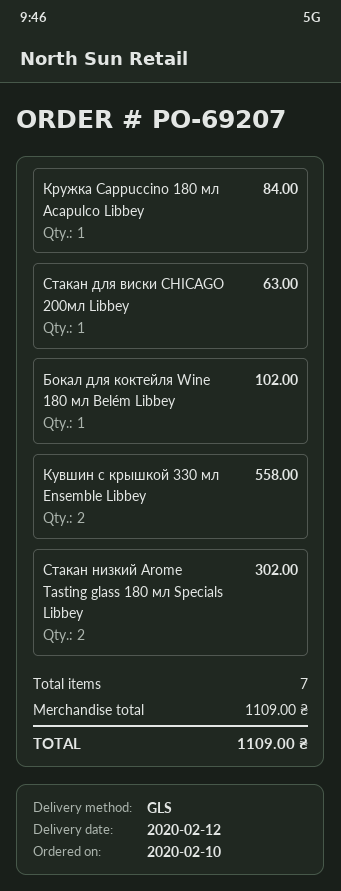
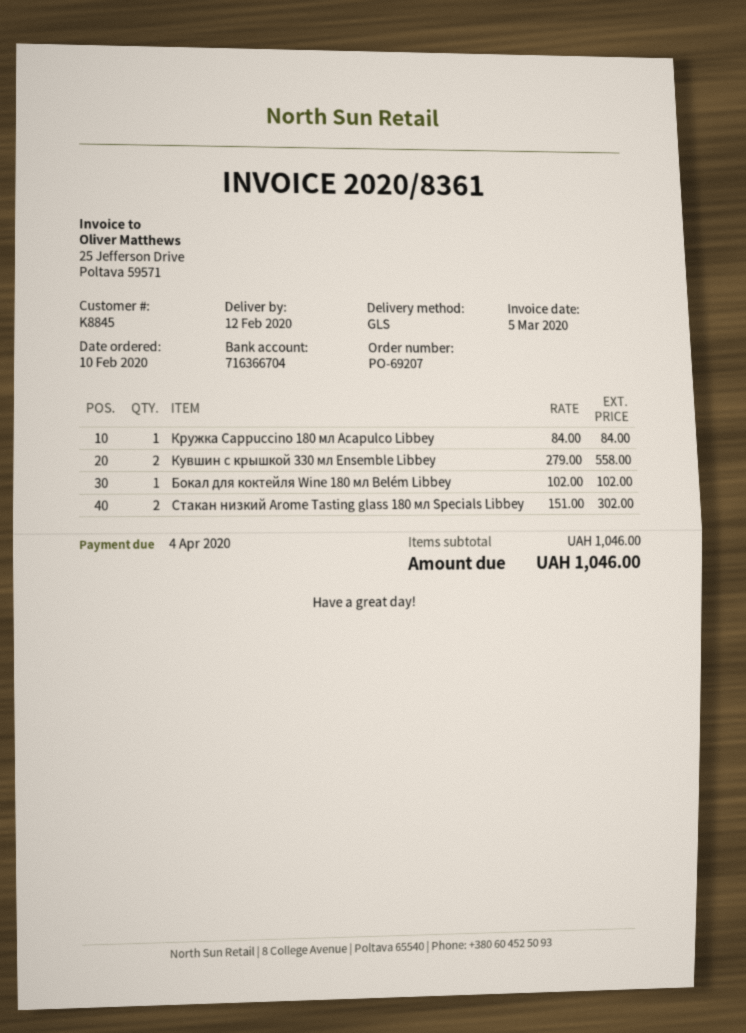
Стакан для виски CHICAGO 200мл Libbey: 1 for 63.00 -> none
subtotal: 1109.00 -> 1046.00
total: 1109.00 -> 1046.00

